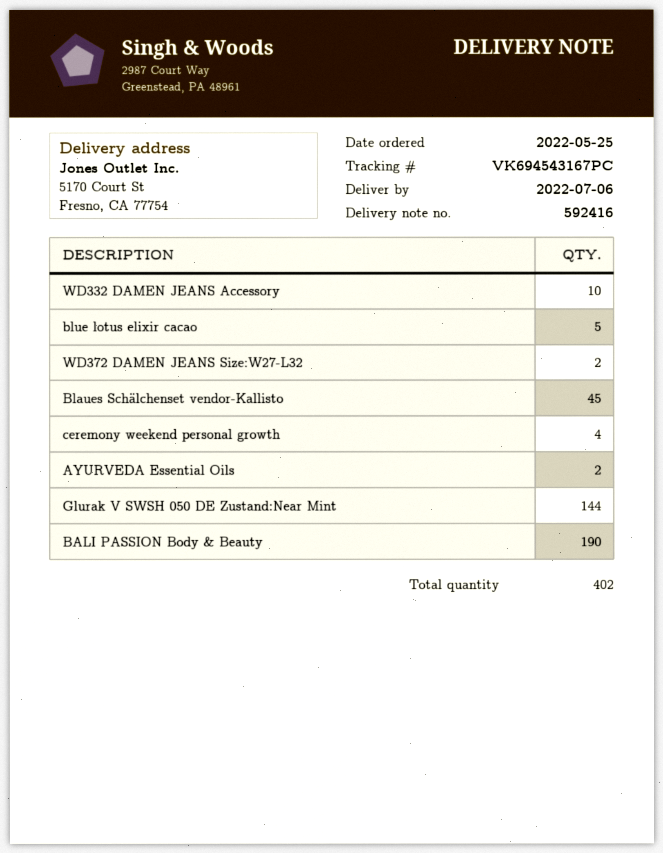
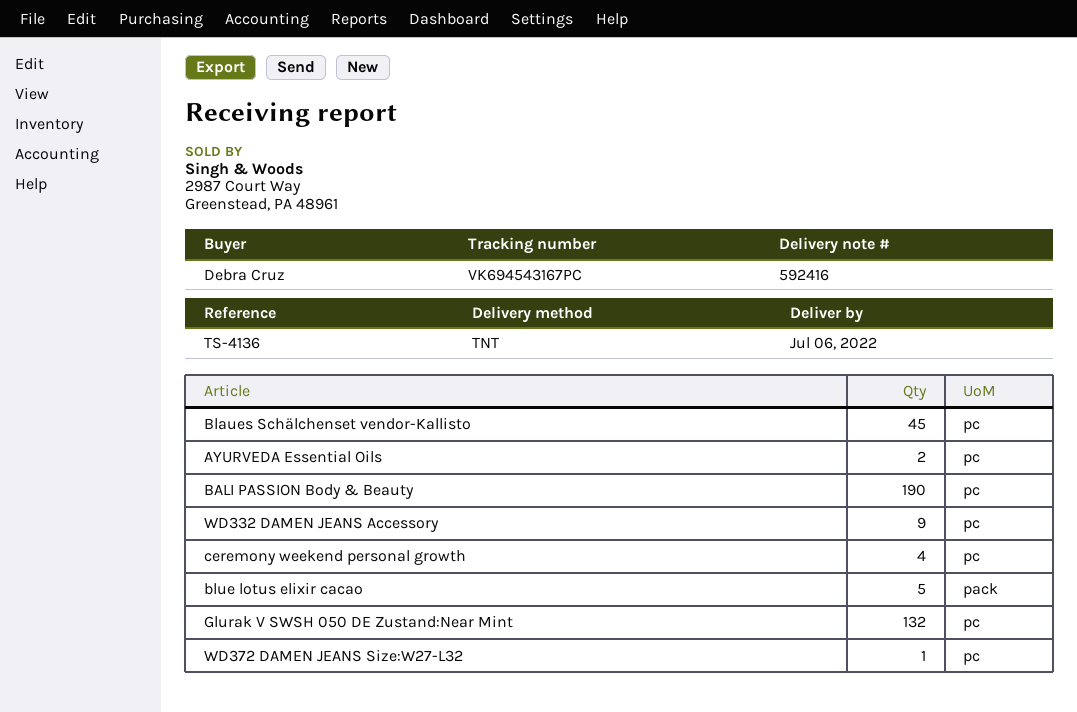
WD332 DAMEN JEANS Accessory: 10 -> 9
WD372 DAMEN JEANS Size:W27-L32: 2 -> 1
Glurak V SWSH 050 DE Zustand:Near Mint: 144 -> 132

